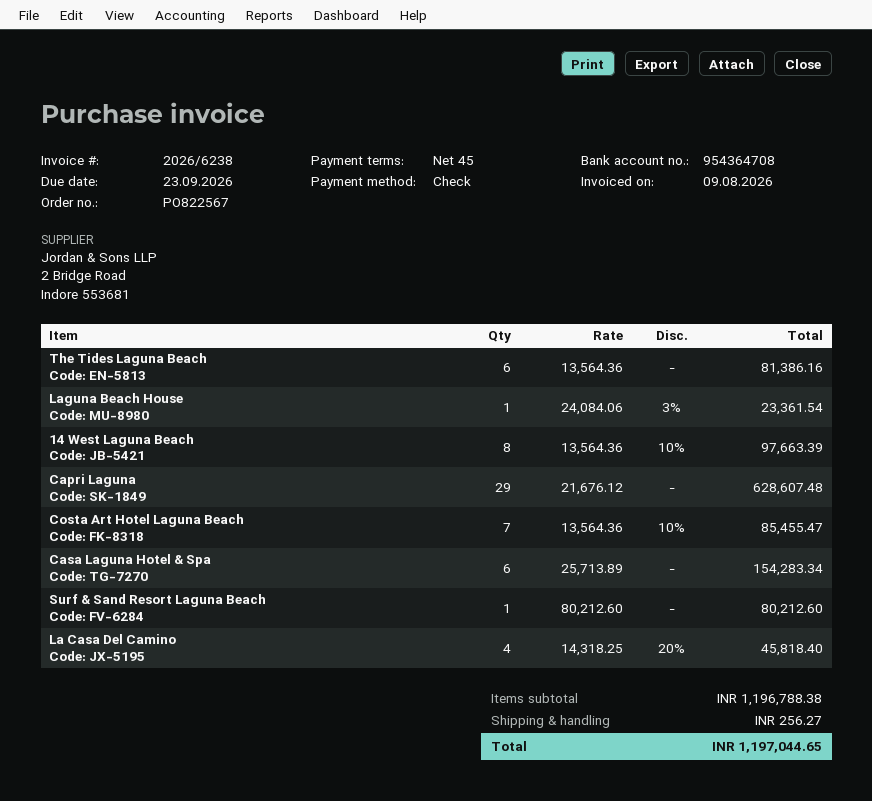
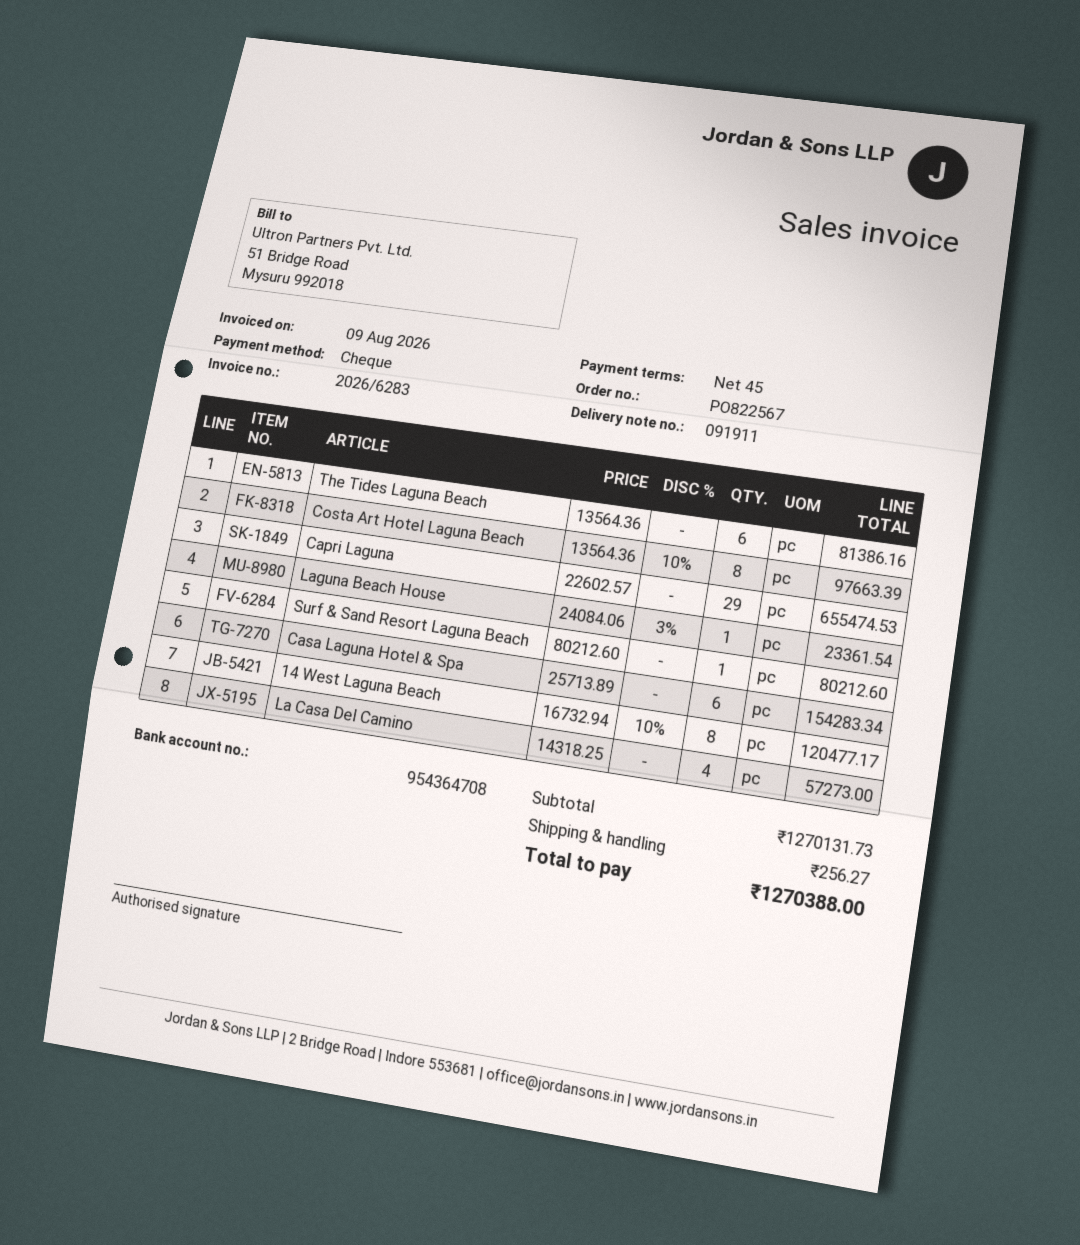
invoice number: 2026/6238 -> 2026/6283
14 West Laguna Beach: 8 x 13564.36 - 10% = 97663.39 -> 8 x 16732.94 - 10% = 120477.17
Capri Laguna: 29 x 21676.12 = 628607.48 -> 29 x 22602.57 = 655474.53
Costa Art Hotel Laguna Beach: 7 x 13564.36 - 10% = 85455.47 -> 8 x 13564.36 - 10% = 97663.39
La Casa Del Camino: 4 x 14318.25 - 20% = 45818.40 -> 4 x 14318.25 = 57273.00
subtotal: 1196788.38 -> 1270131.73
total: 1197044.65 -> 1270388.00

